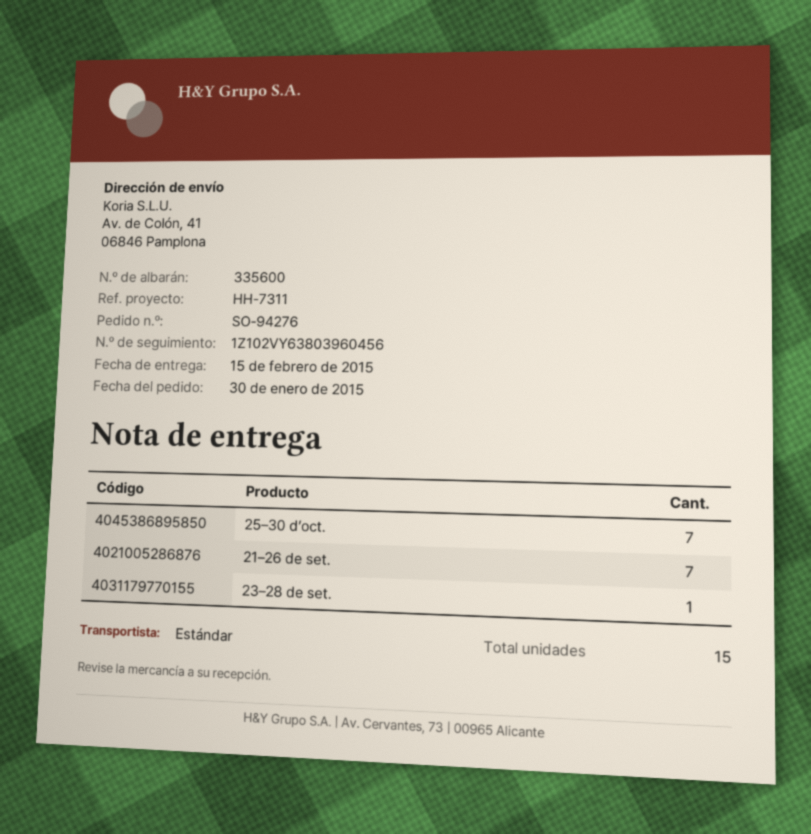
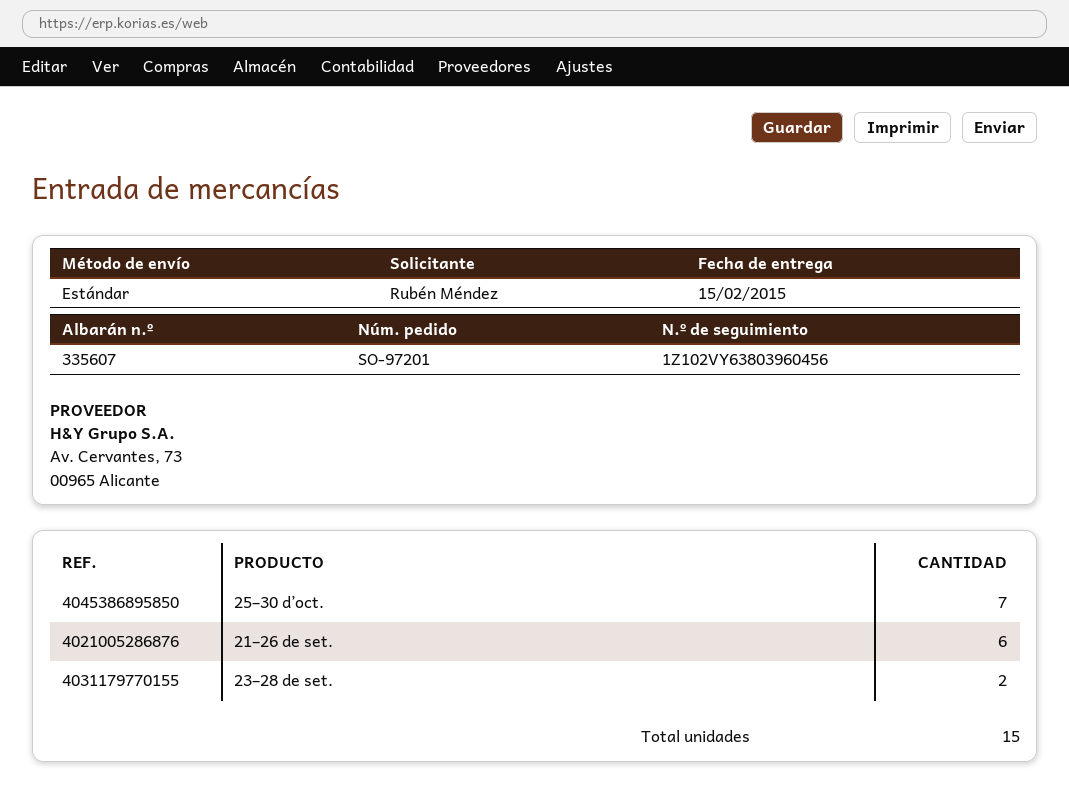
order number: SO-94276 -> SO-97201
delivery note number: 335600 -> 335607
21–26 de set.: 7 -> 6
23–28 de set.: 1 -> 2

